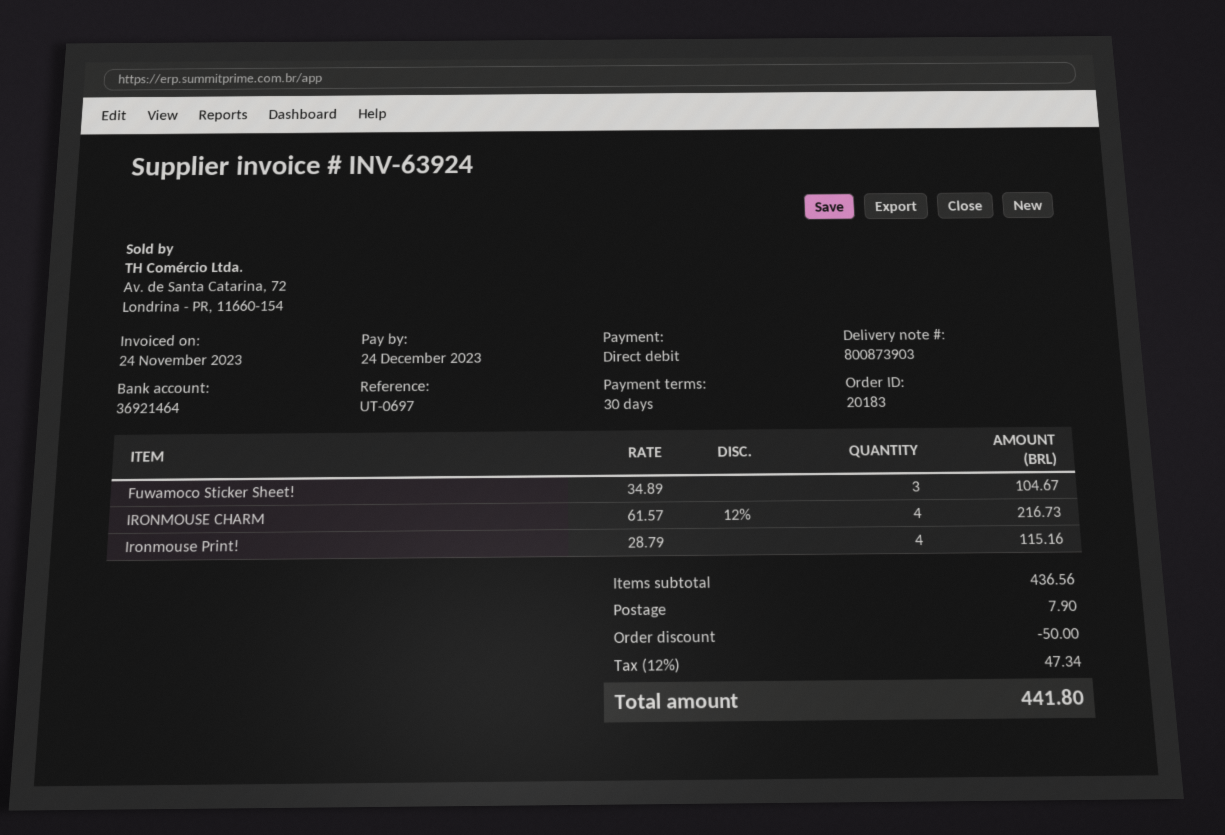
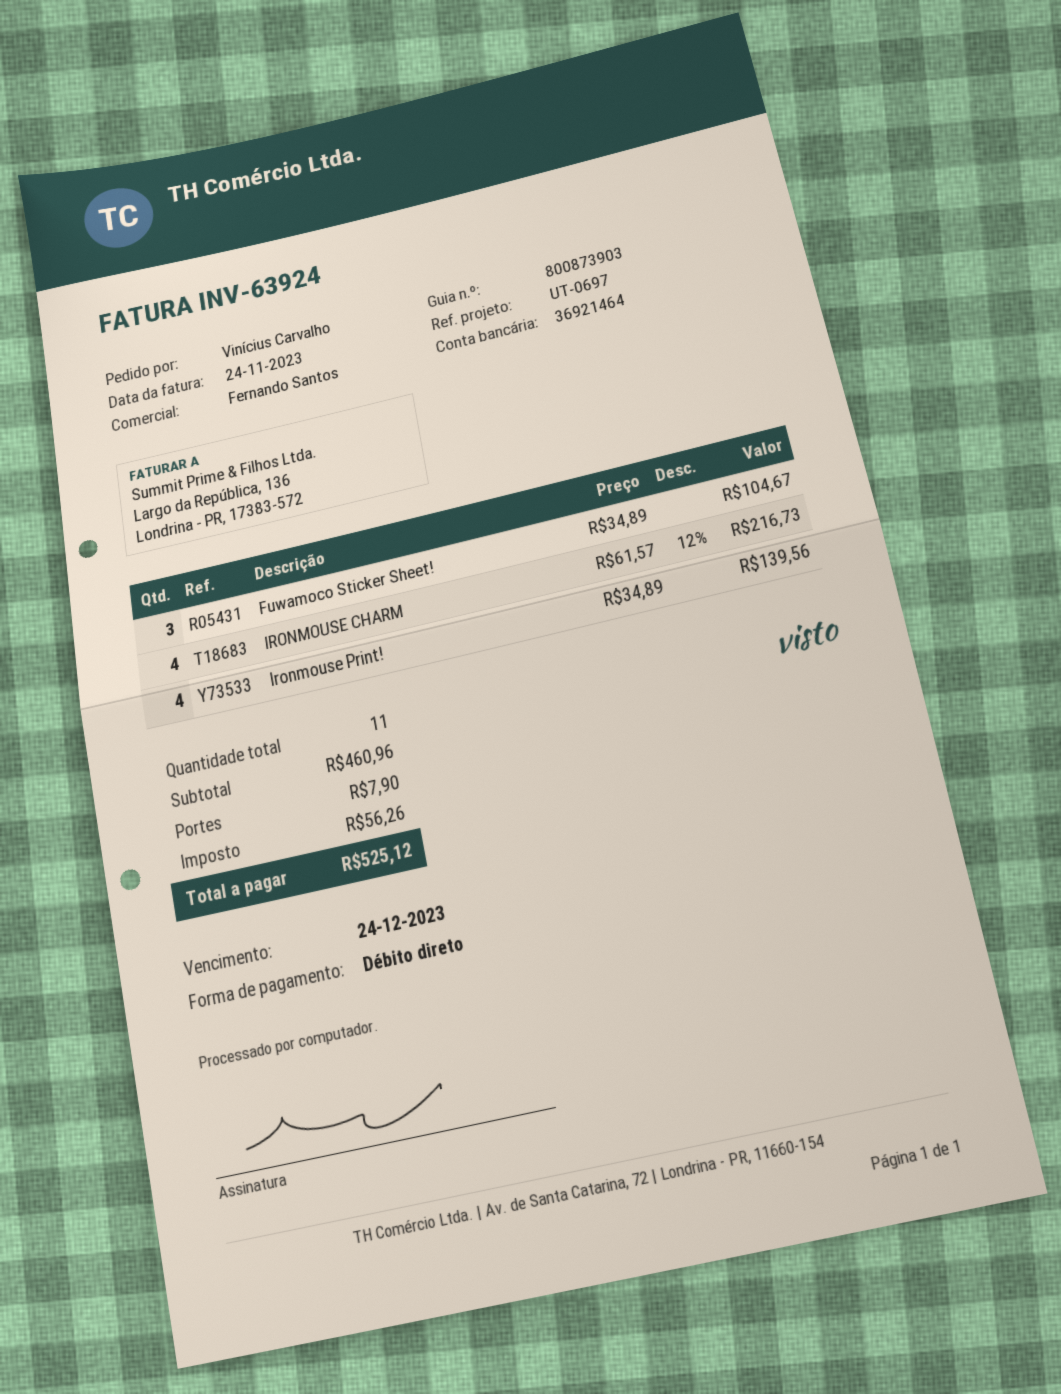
Ironmouse Print!: 4 x 28.79 = 115.16 -> 4 x 34.89 = 139.56
subtotal: 436.56 -> 460.96
discount: 50.00 -> none
tax: 47.34 -> 56.26
total: 441.80 -> 525.12

